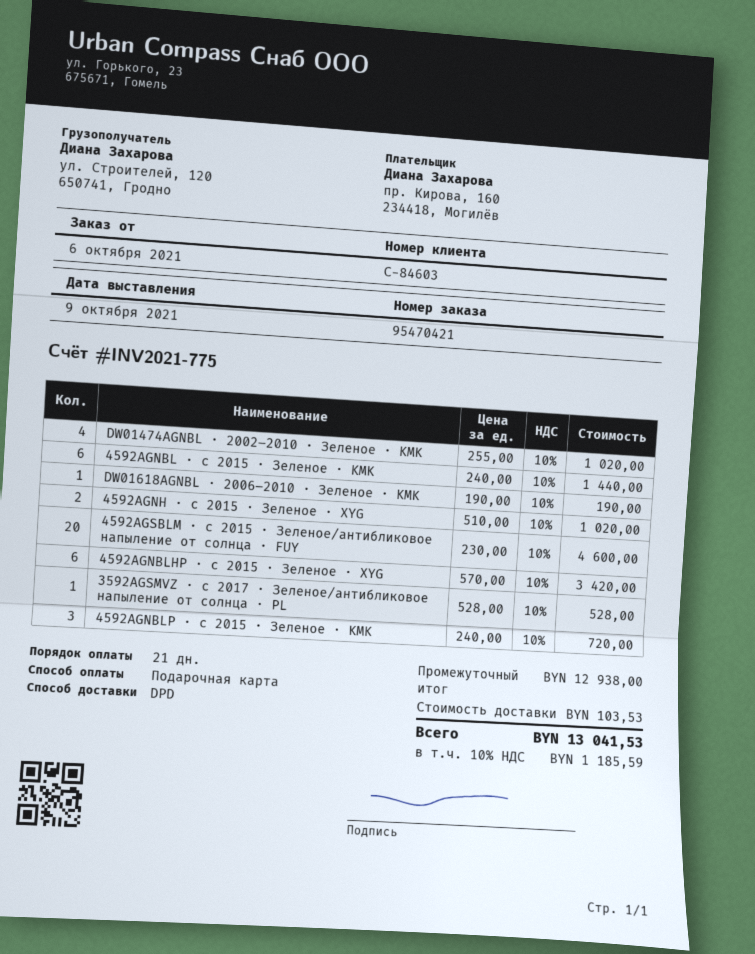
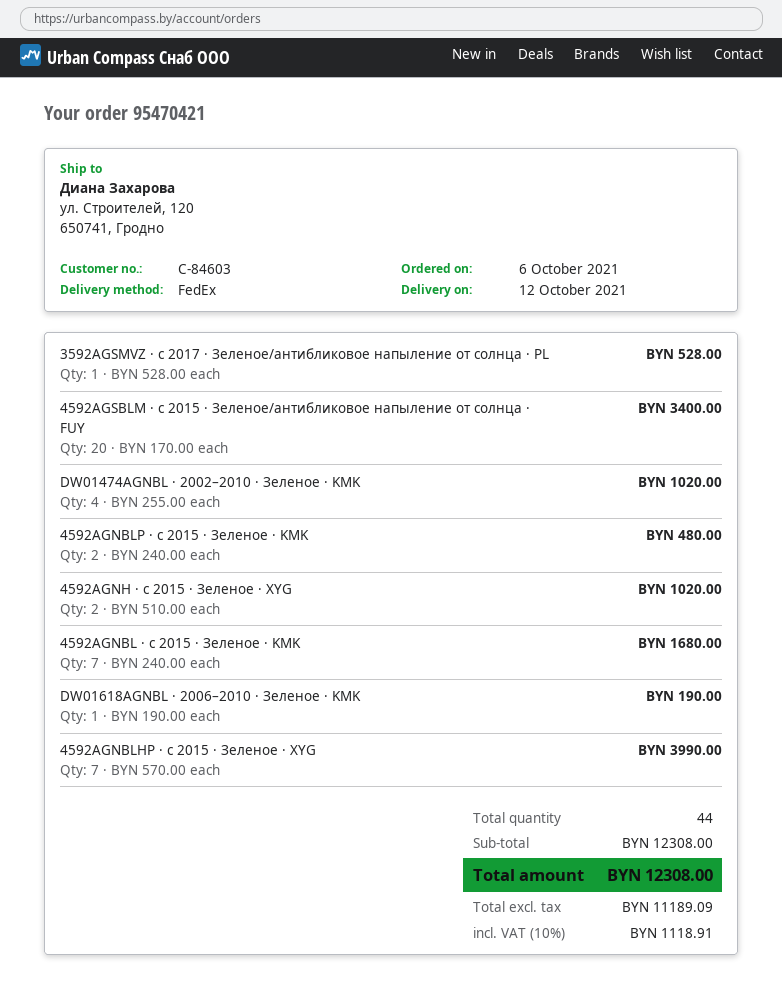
shipping method: DPD -> FedEx
4592AGNBL · с 2015 · Зеленое · KMK: 6 x 240.00 = 1440.00 -> 7 x 240.00 = 1680.00
4592AGSBLM · с 2015 · Зеленое/антибликовое напыление от солнца · FUY: 20 x 230.00 = 4600.00 -> 20 x 170.00 = 3400.00
4592AGNBLHP · с 2015 · Зеленое · XYG: 6 x 570.00 = 3420.00 -> 7 x 570.00 = 3990.00
4592AGNBLP · с 2015 · Зеленое · KMK: 3 x 240.00 = 720.00 -> 2 x 240.00 = 480.00
subtotal: 12938.00 -> 12308.00
shipping: 103.53 -> none
tax: 10% = 1185.59 -> 10% = 1118.91
total: 13041.53 -> 12308.00

